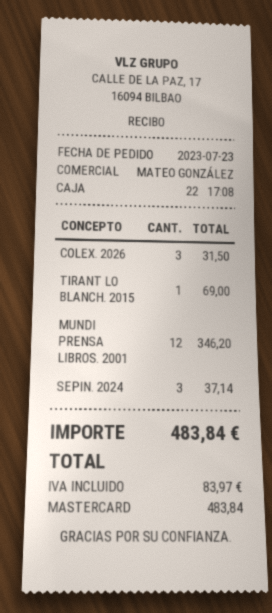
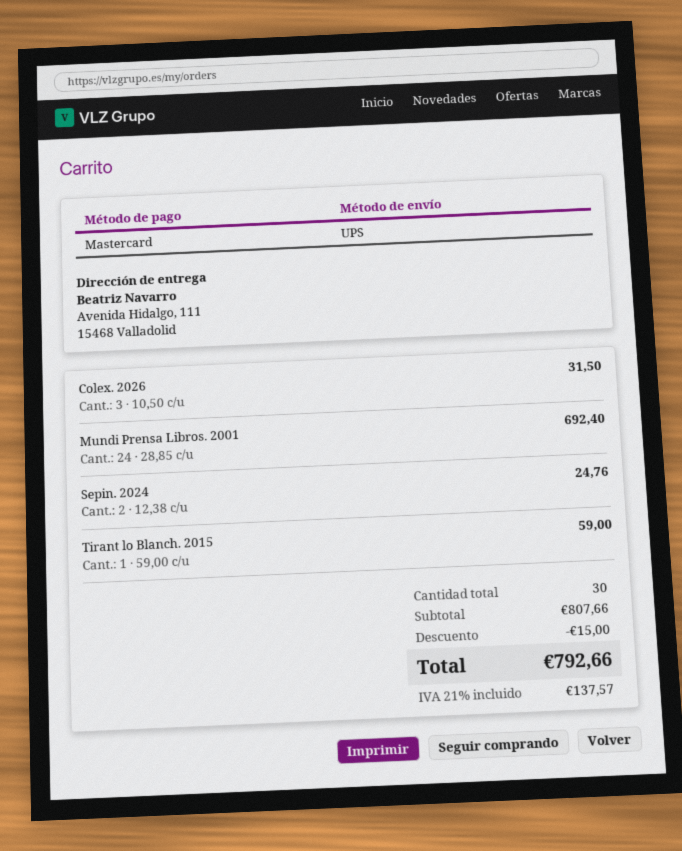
TIRANT LO BLANCH. 2015: 1 for 69.00 -> 1 for 59.00
MUNDI PRENSA LIBROS. 2001: 12 for 346.20 -> 24 for 692.40
SEPIN. 2024: 3 for 37.14 -> 2 for 24.76
discount: none -> 15.00
tax: 83.97 -> 137.57
total: 483.84 -> 792.66

